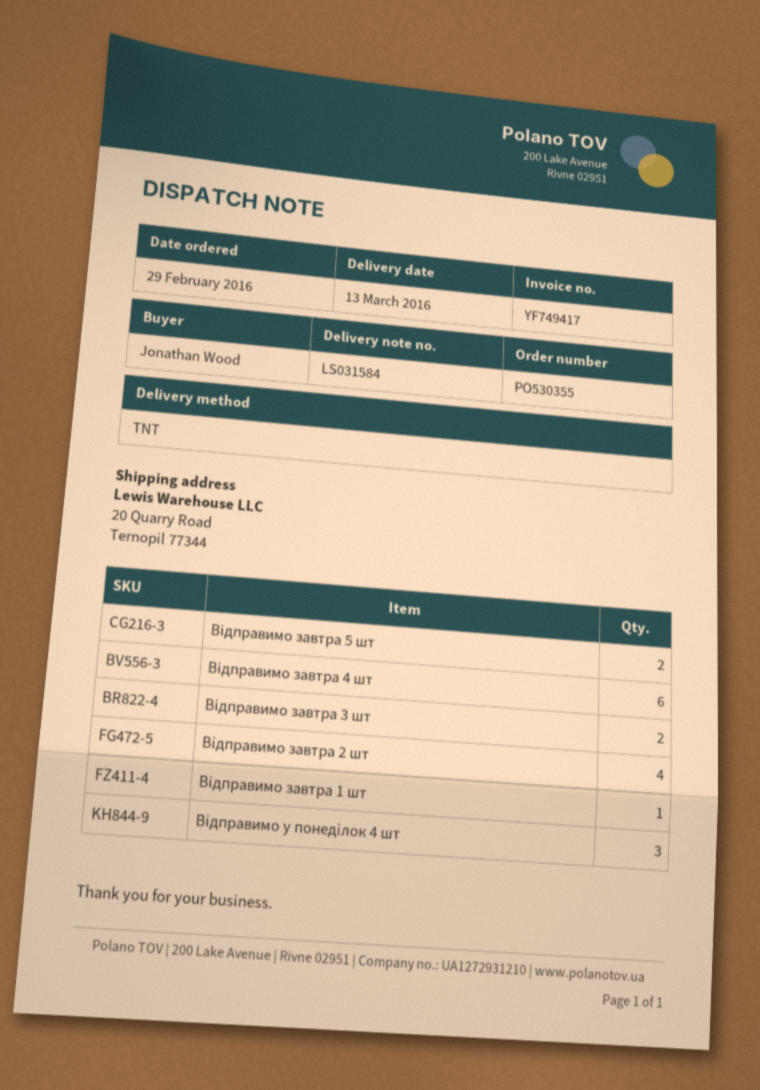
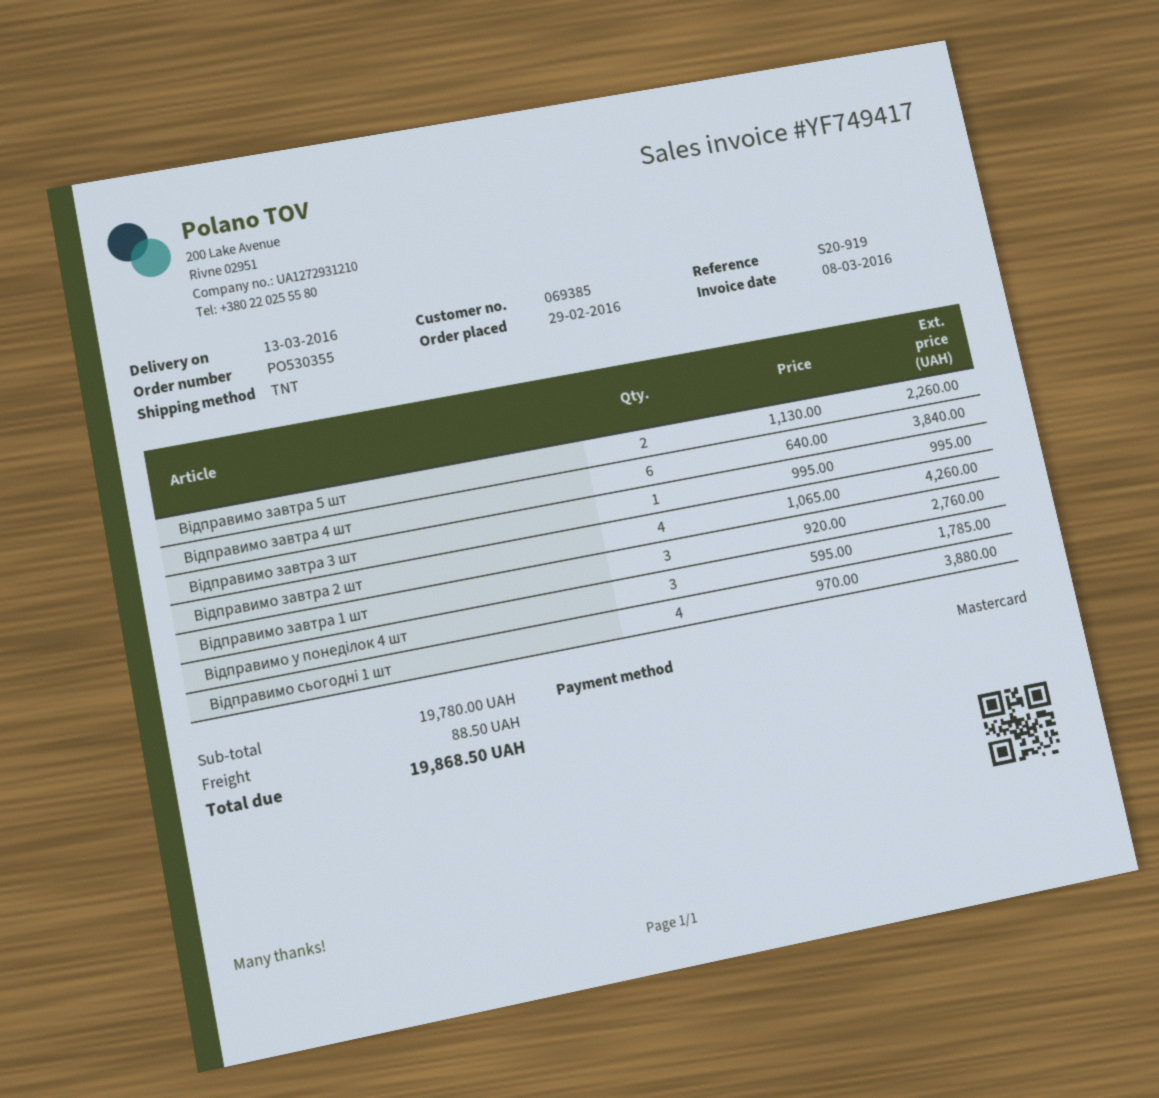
Відправимо завтра 3 шт: 2 -> 1
Відправимо завтра 1 шт: 1 -> 3
Відправимо сьогодні 1 шт: none -> 4

